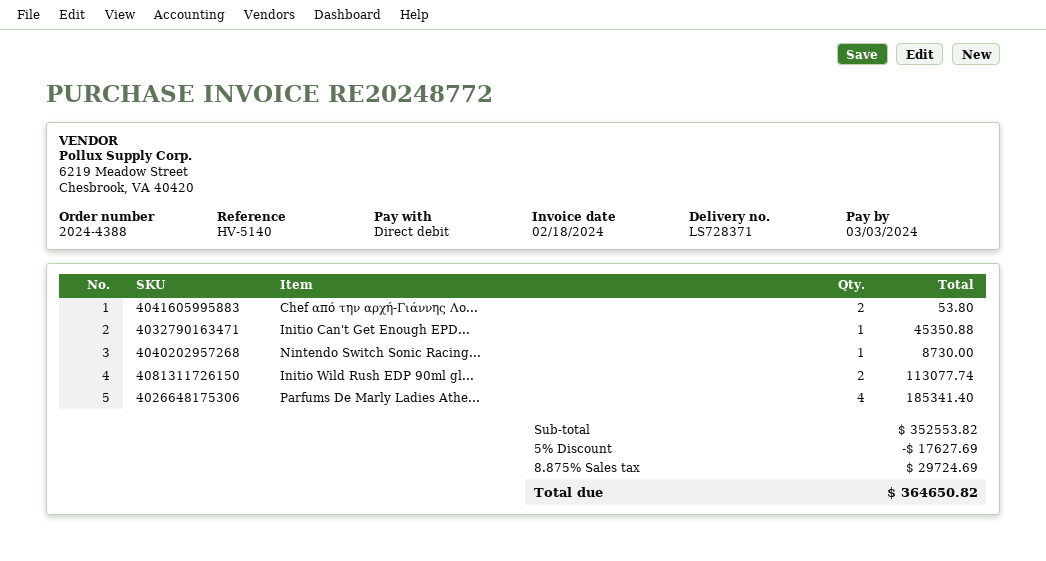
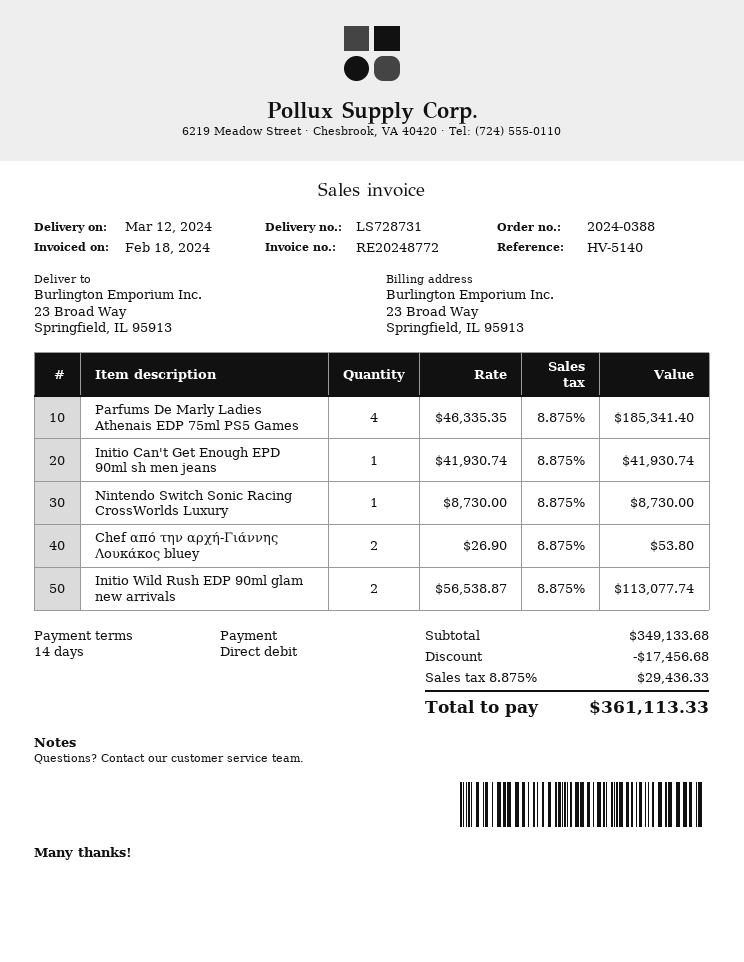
order number: 2024-4388 -> 2024-0388
delivery note number: LS728371 -> LS728731
Initio Can't Get Enough EPD...: 1 for 45350.88 -> 1 for 41930.74
subtotal: 352553.82 -> 349133.68
discount: 17627.69 -> 17456.68
tax: 8.875% = 29724.69 -> 8.875% = 29436.33
total: 364650.82 -> 361113.33

